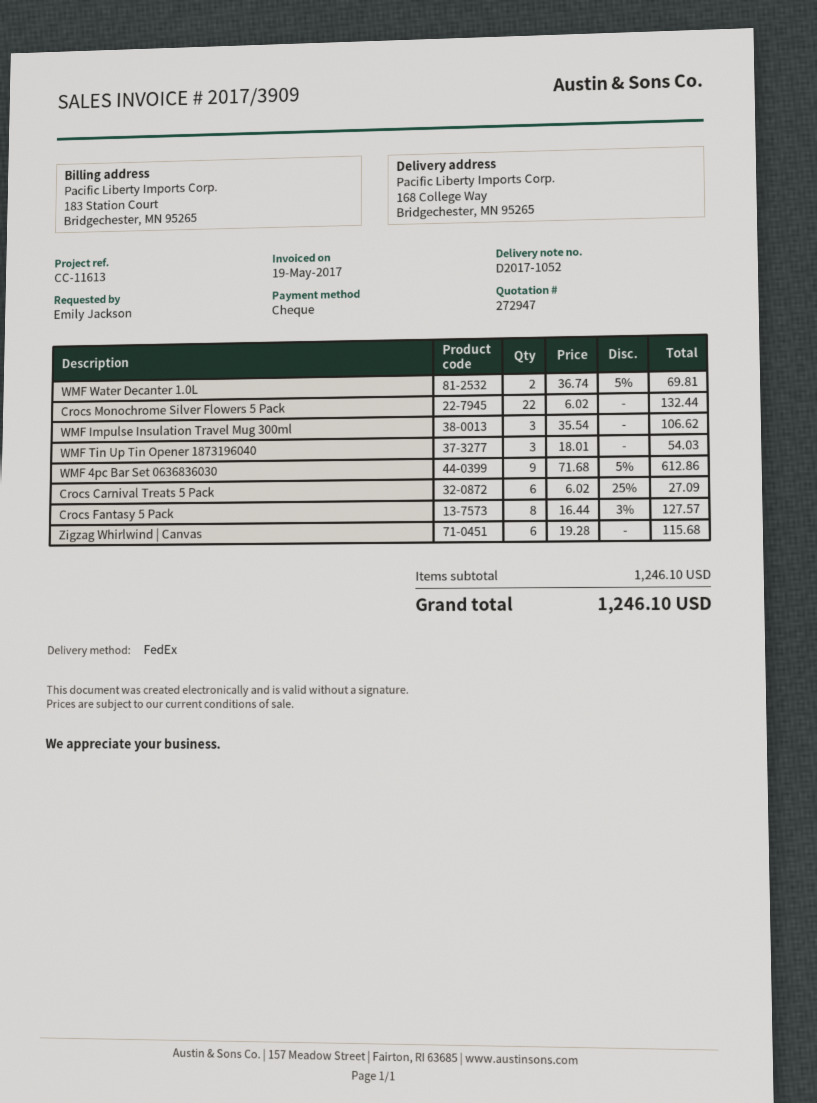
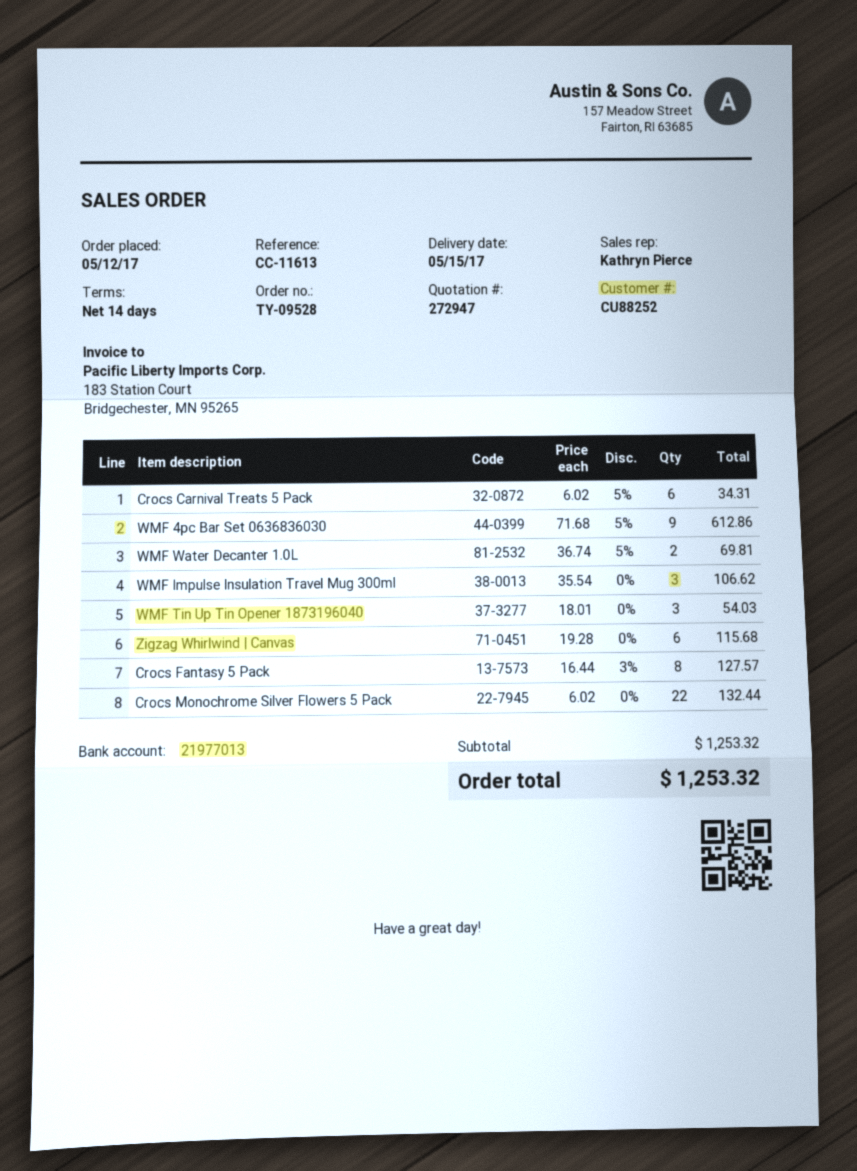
Crocs Carnival Treats 5 Pack: 6 x 6.02 - 25% = 27.09 -> 6 x 6.02 - 5% = 34.31
subtotal: 1246.10 -> 1253.32
total: 1246.10 -> 1253.32

